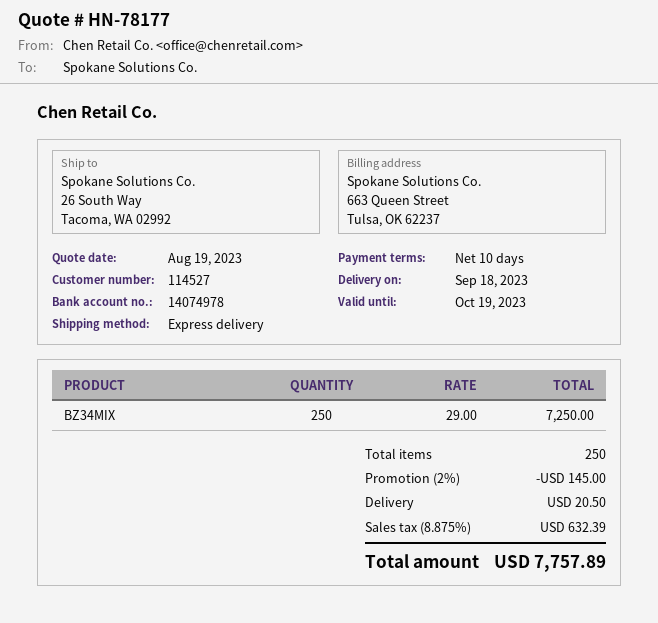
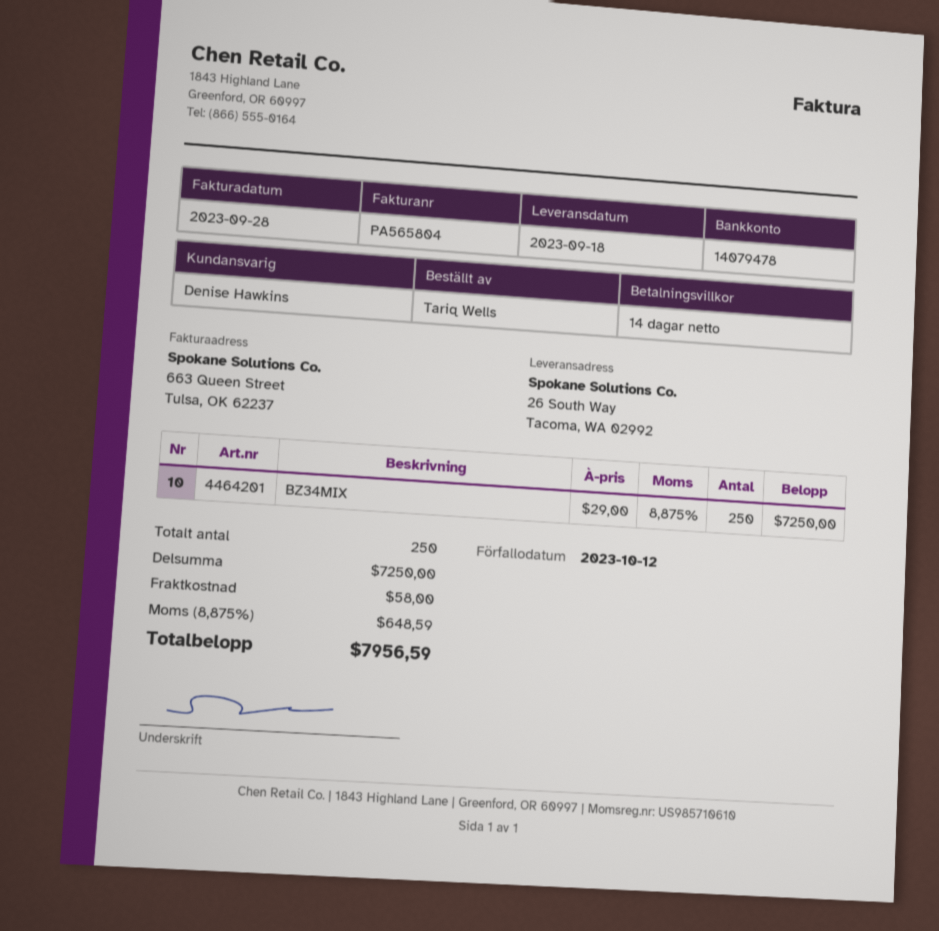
payment terms: 10 days -> 14 days
bank account: 14074978 -> 14079478
discount: 2% = 145.00 -> none
shipping: 20.50 -> 58.00
tax: 8.875% = 632.39 -> 8.875% = 648.59
total: 7757.89 -> 7956.59

